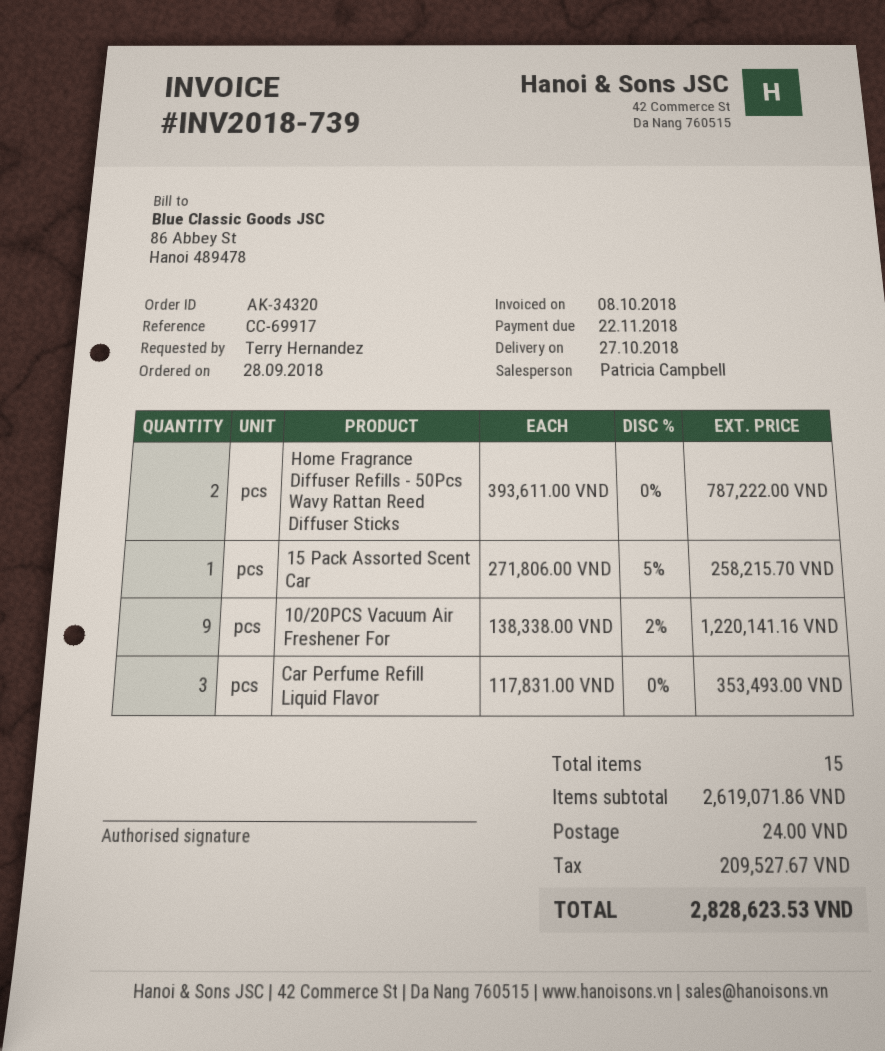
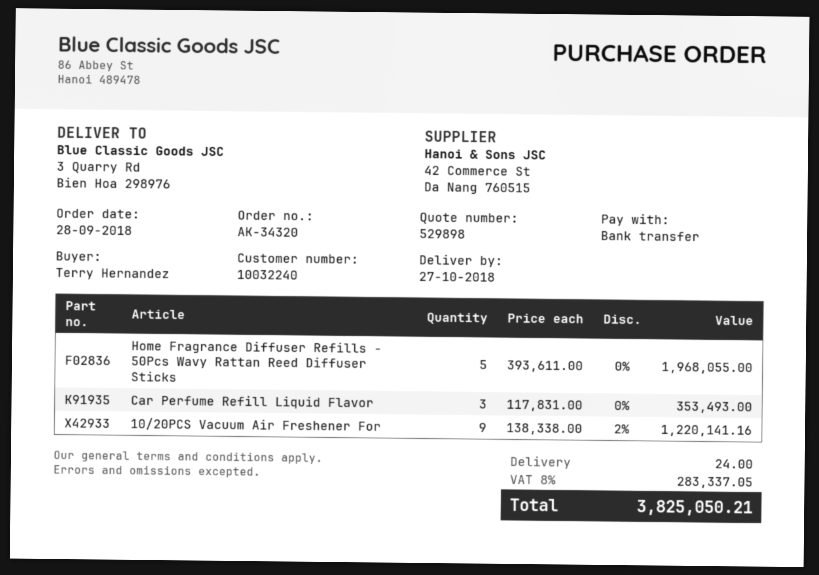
Home Fragrance Diffuser Refills - 50Pcs Wavy Rattan Reed Diffuser Sticks: 2 x 393611.00 = 787222.00 -> 5 x 393611.00 = 1968055.00
15 Pack Assorted Scent Car: 1 x 271806.00 - 5% = 258215.70 -> none
tax: 209527.67 -> 283337.05
total: 2828623.53 -> 3825050.21

